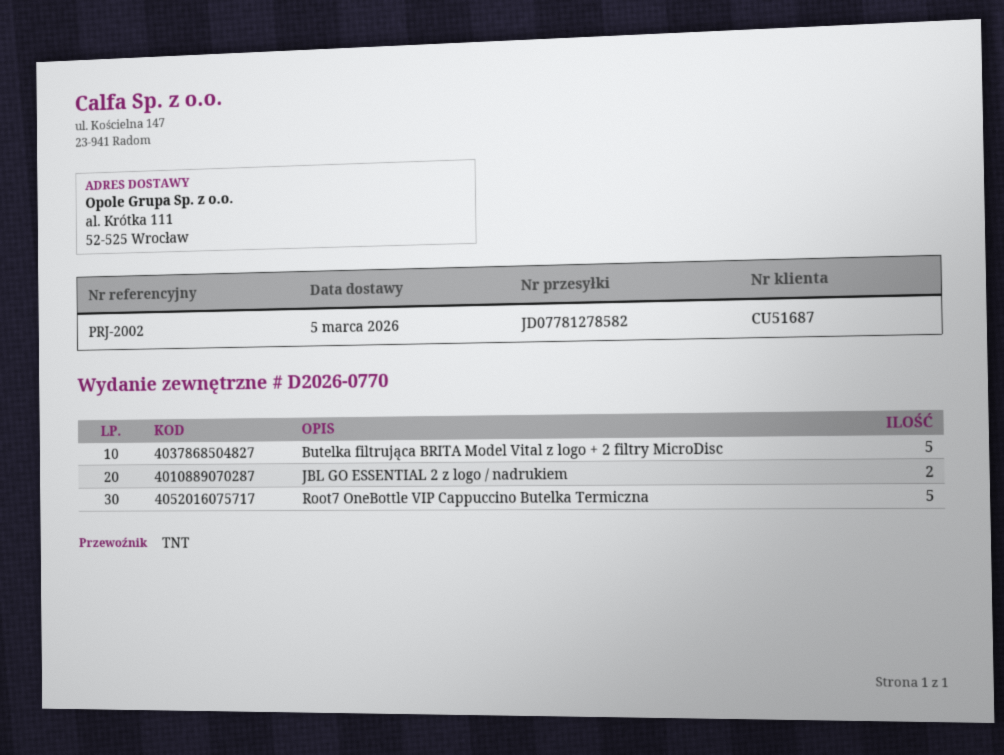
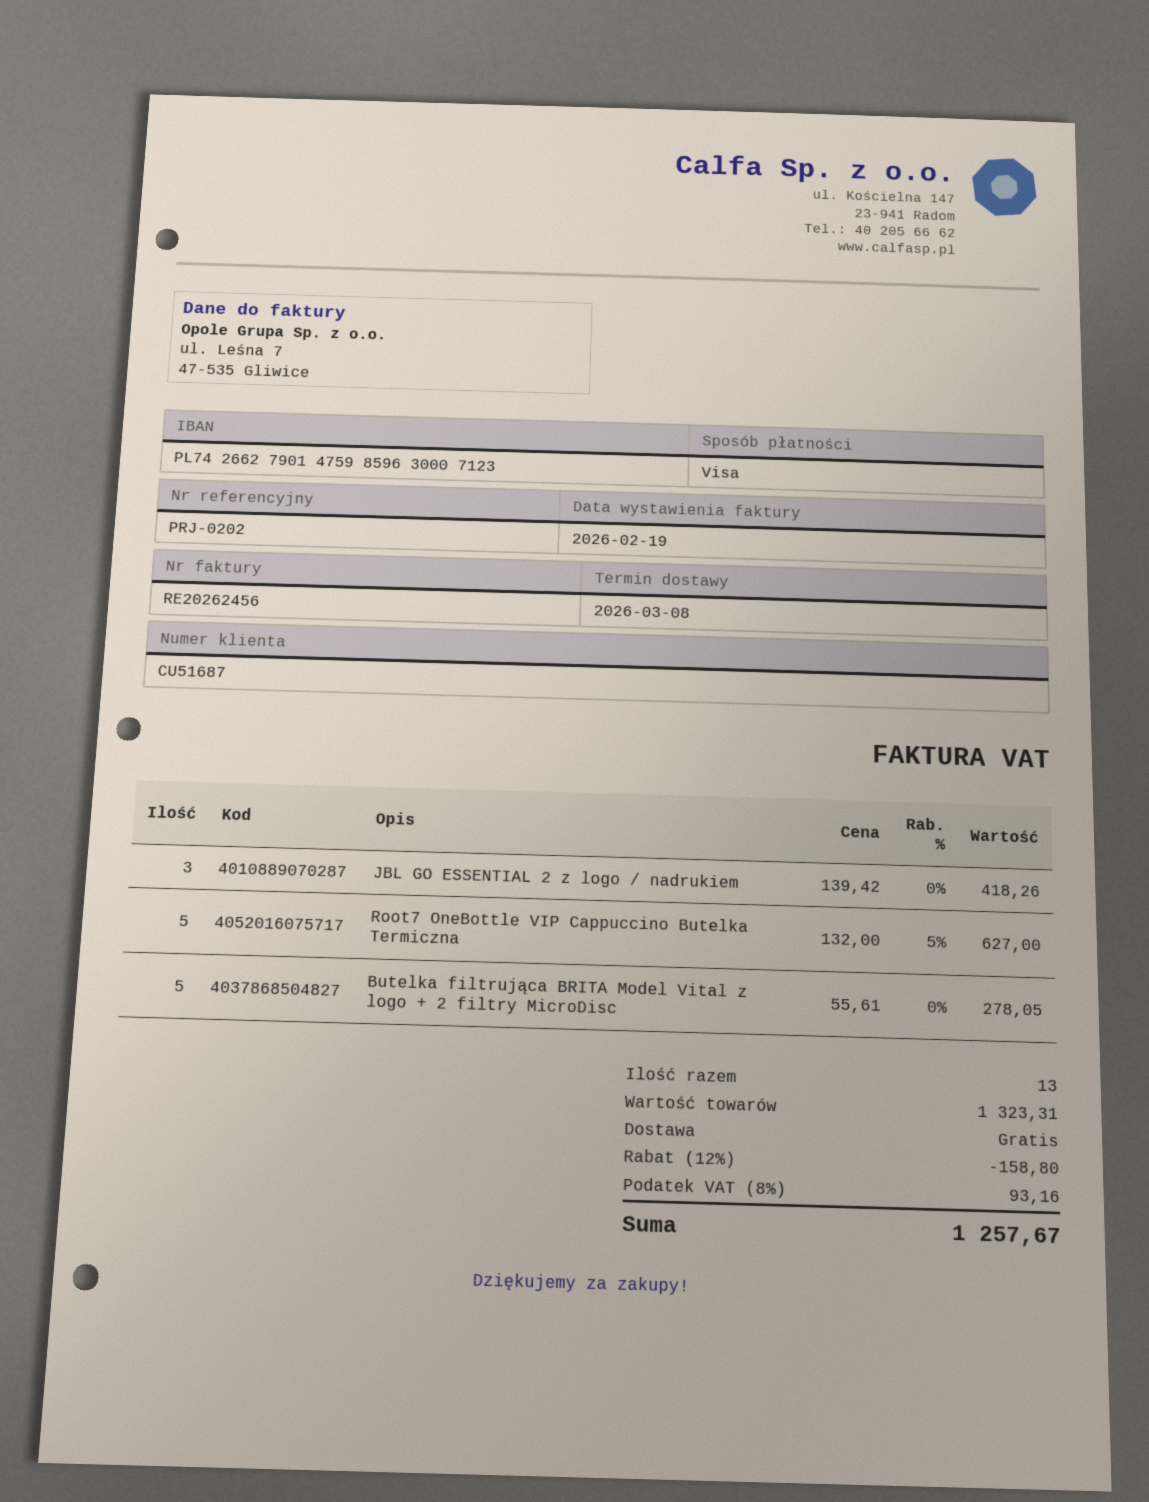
delivery date: 2026-03-05 -> 2026-03-08
reference: PRJ-2002 -> PRJ-0202
JBL GO ESSENTIAL 2 z logo / nadrukiem: 2 -> 3

